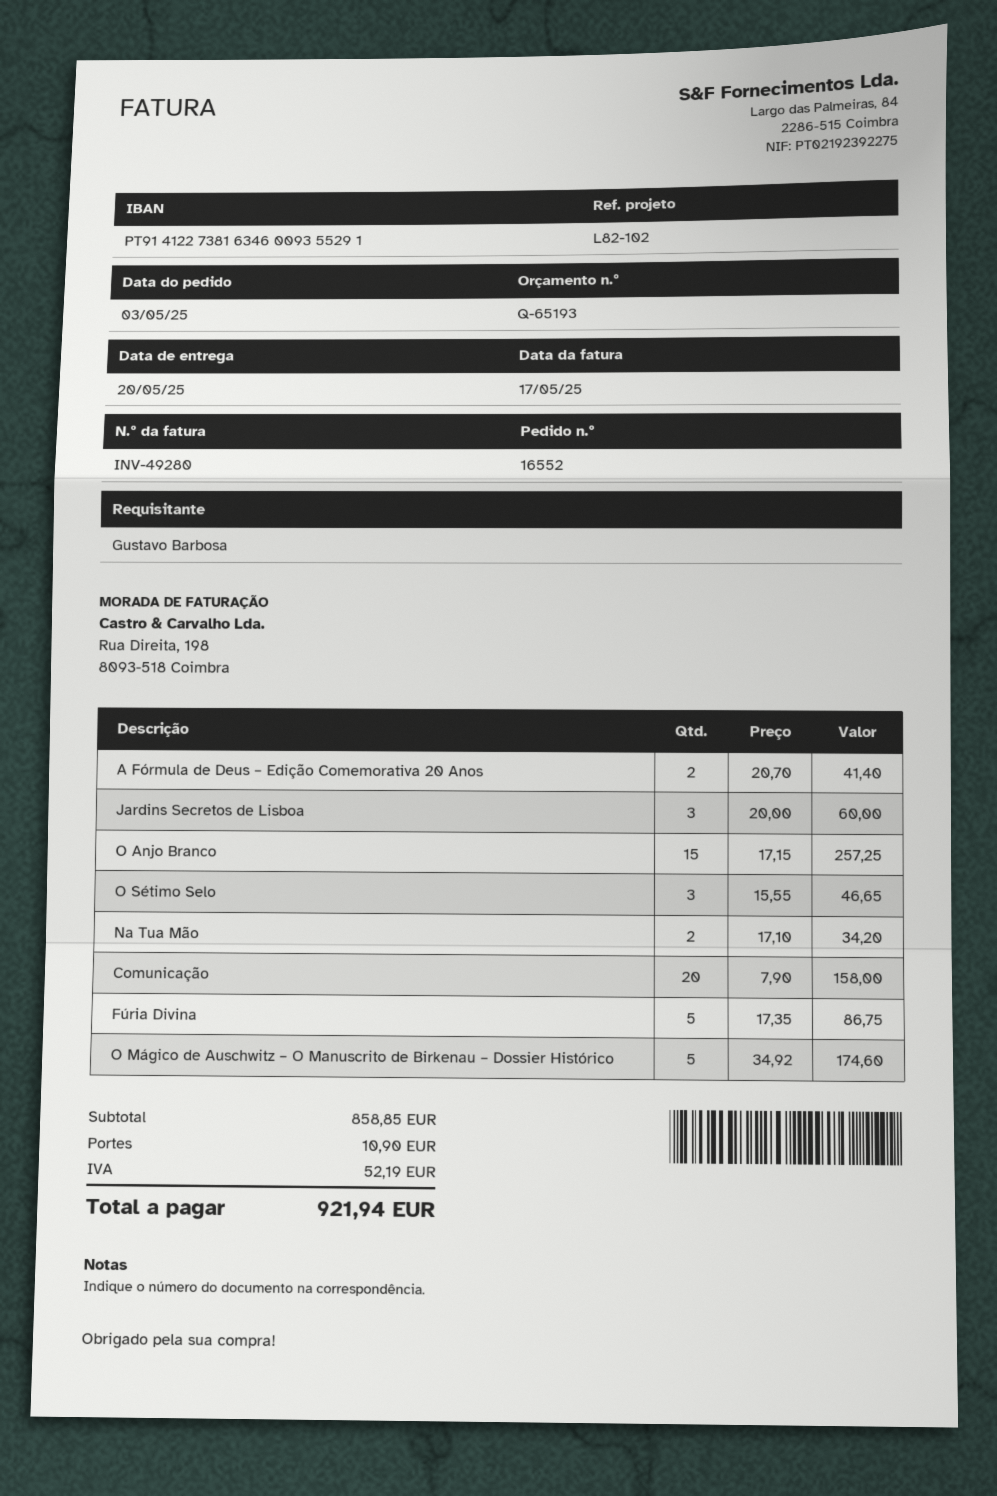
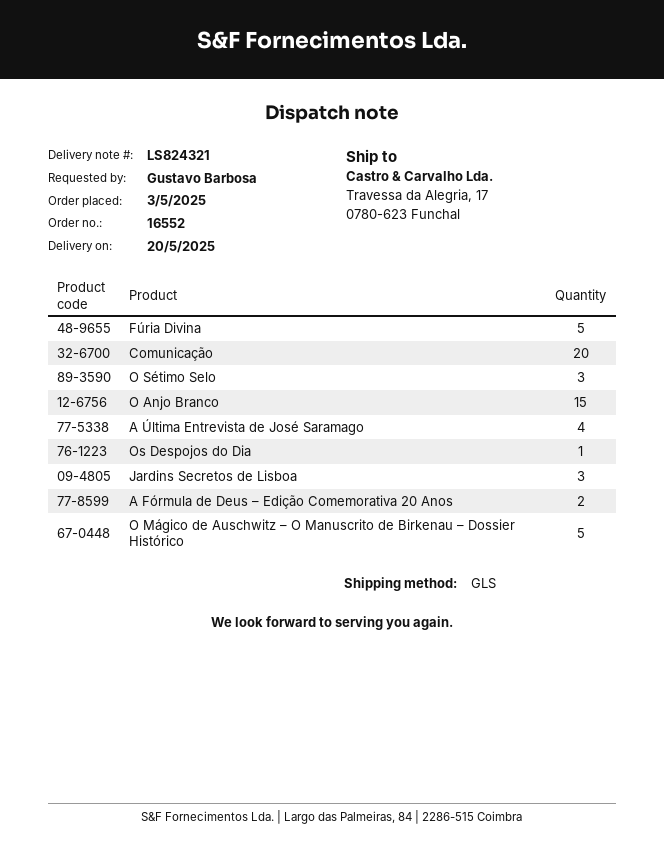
Na Tua Mão: 2 -> none
A Última Entrevista de José Saramago: none -> 4
Os Despojos do Dia: none -> 1

